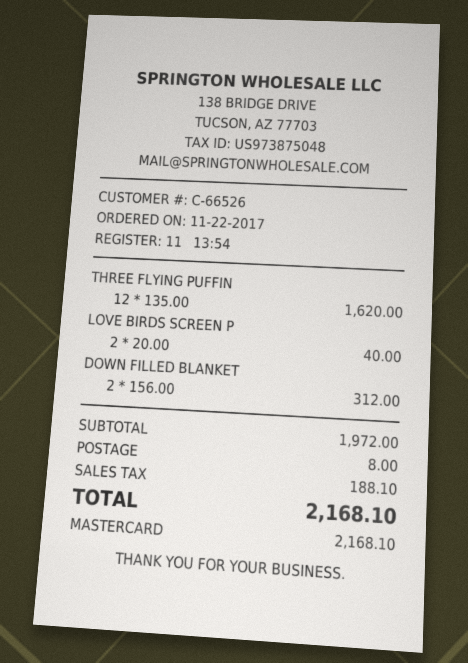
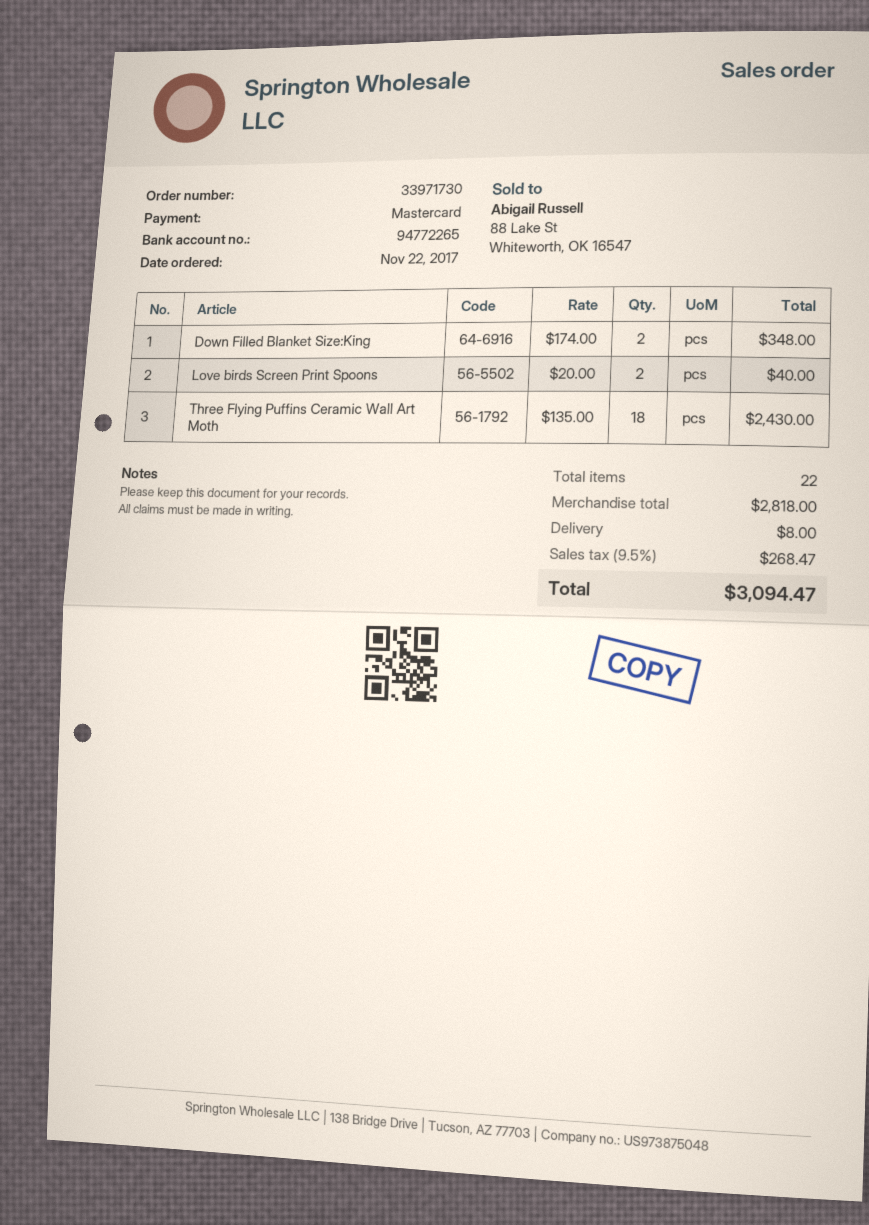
THREE FLYING PUFFIN: 12 x 135.00 = 1620.00 -> 18 x 135.00 = 2430.00
DOWN FILLED BLANKET: 2 x 156.00 = 312.00 -> 2 x 174.00 = 348.00
subtotal: 1972.00 -> 2818.00
tax: 188.10 -> 268.47
total: 2168.10 -> 3094.47

